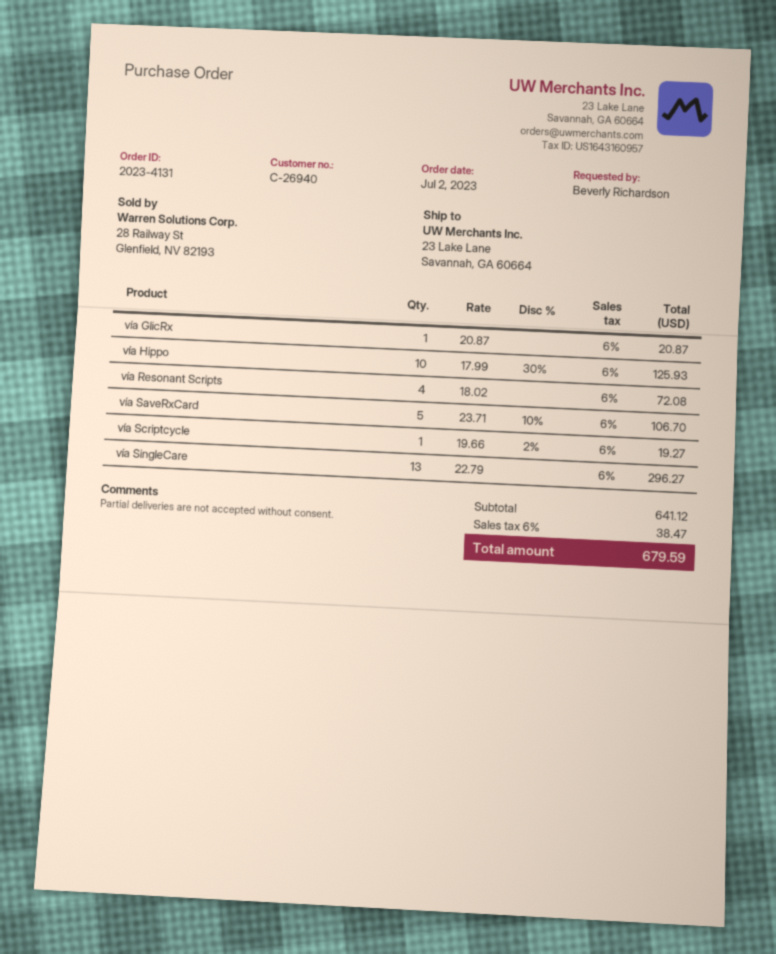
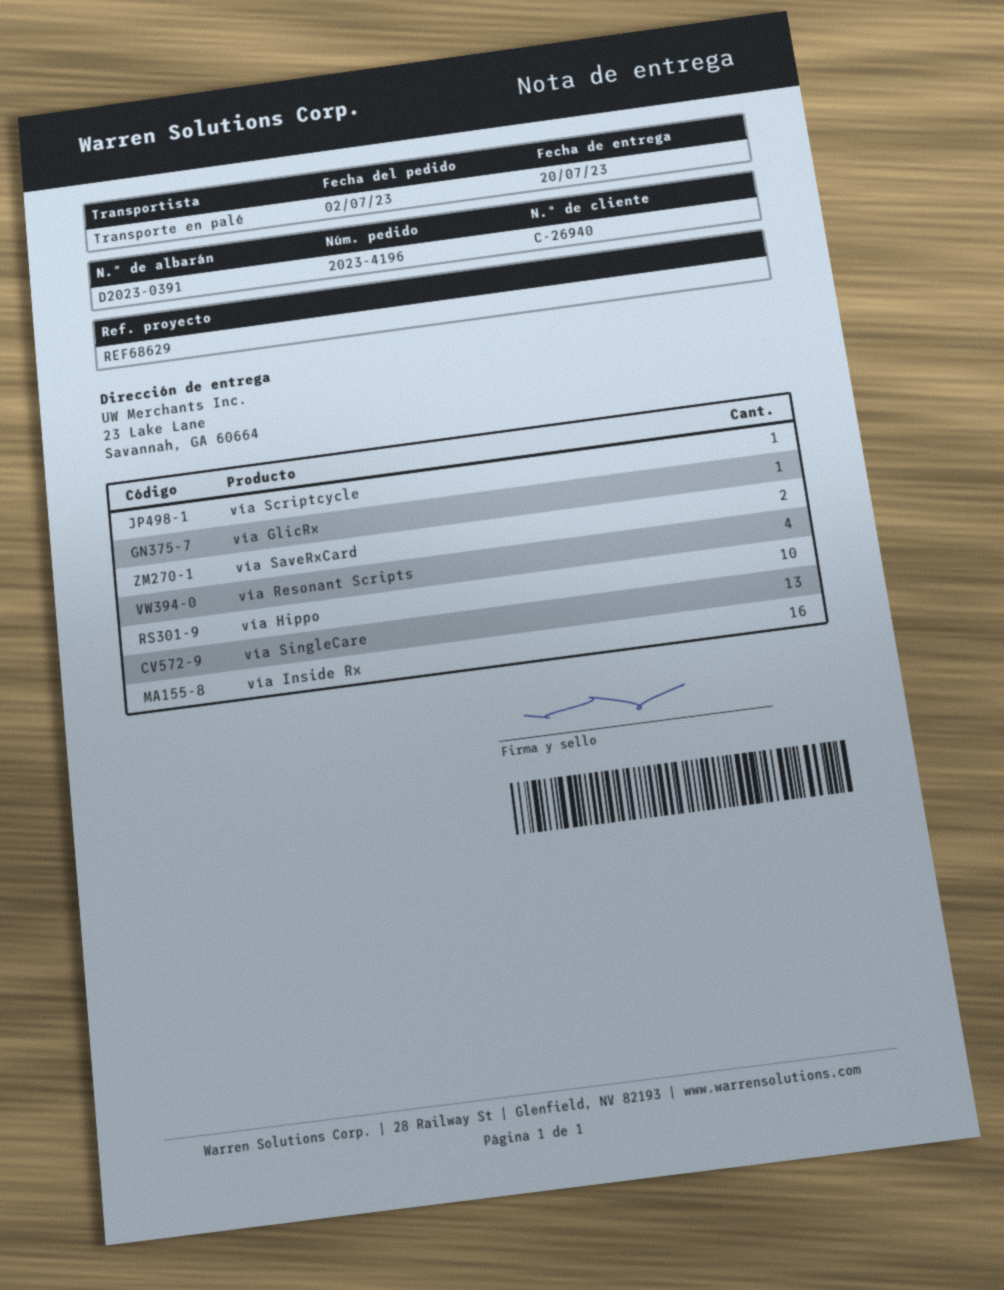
order number: 2023-4131 -> 2023-4196
vía SaveRxCard: 5 -> 2
vía Inside Rx: none -> 16

